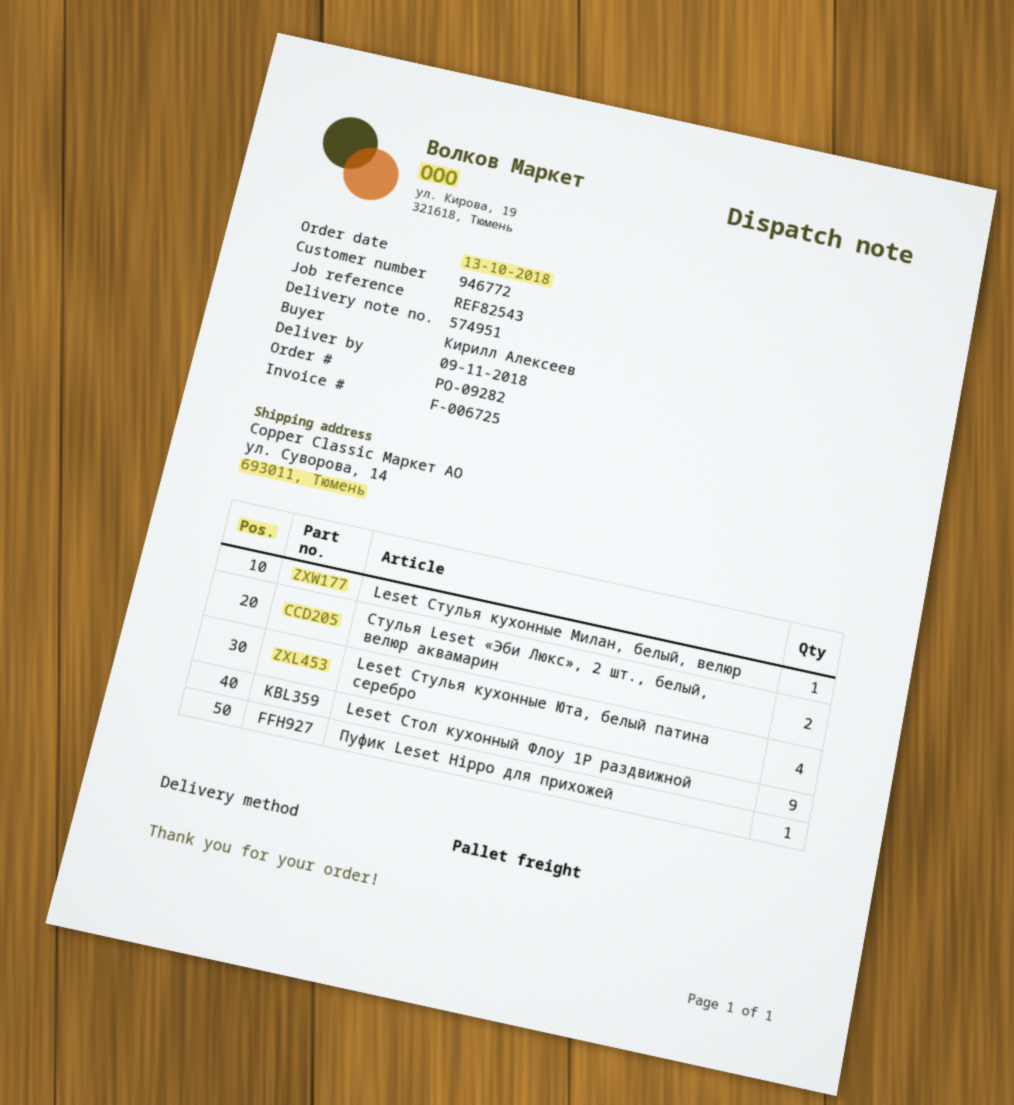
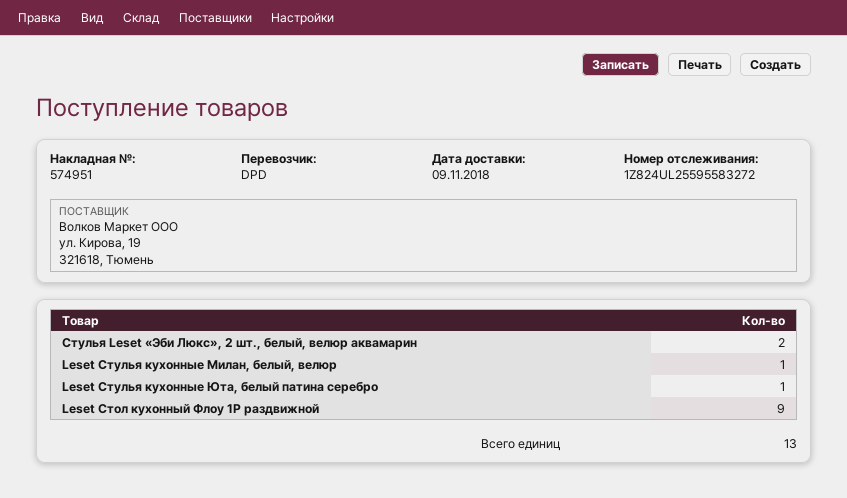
shipping method: pallet freight -> DPD
Leset Стулья кухонные Юта, белый патина серебро: 4 -> 1
Пуфик Leset Hippo для прихожей: 1 -> none

